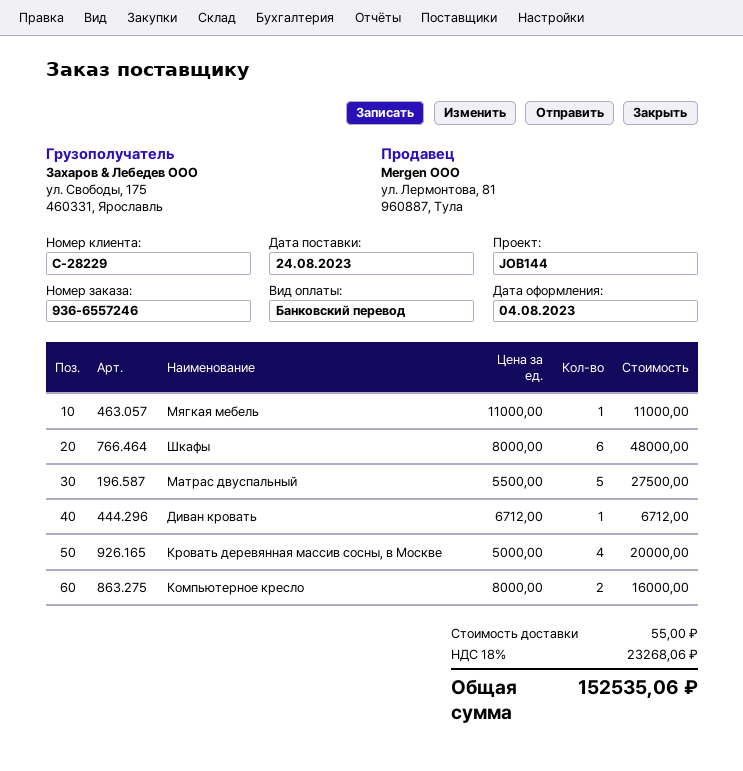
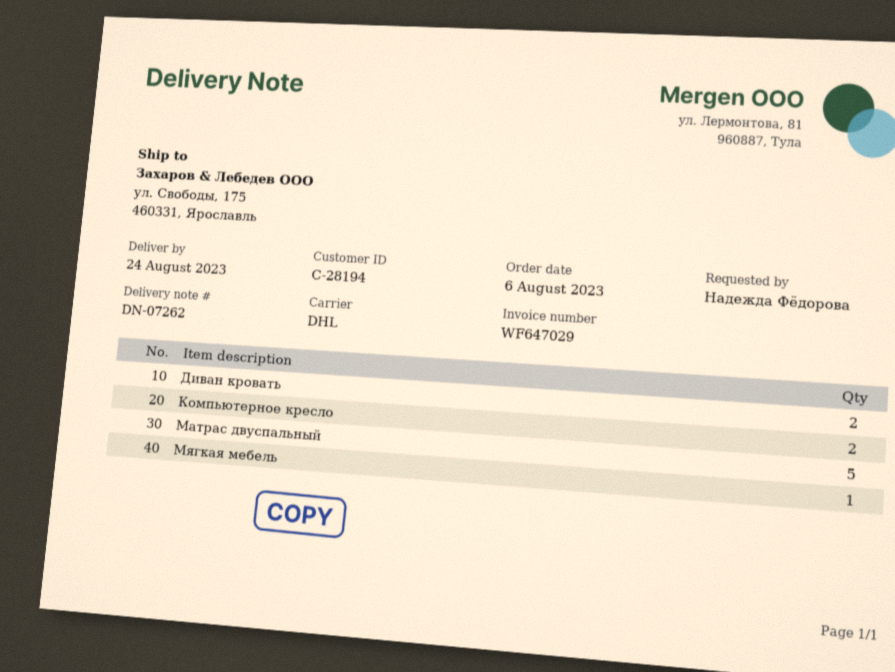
order date: 2023-08-04 -> 2023-08-06
customer number: C-28229 -> C-28194
Шкафы: 6 -> none
Диван кровать: 1 -> 2
Кровать деревянная массив сосны, в Москве: 4 -> none

